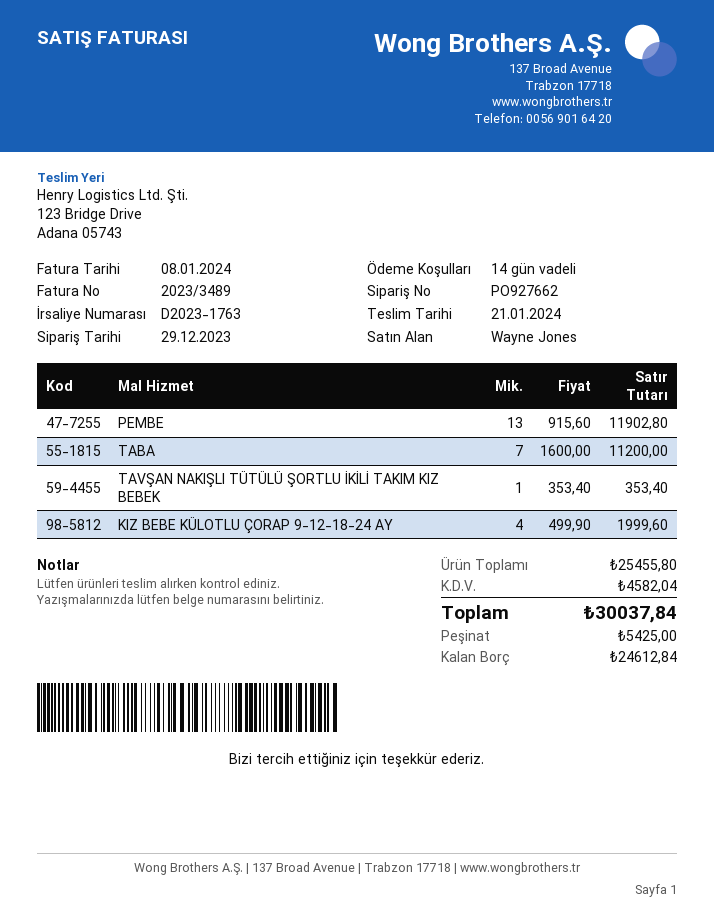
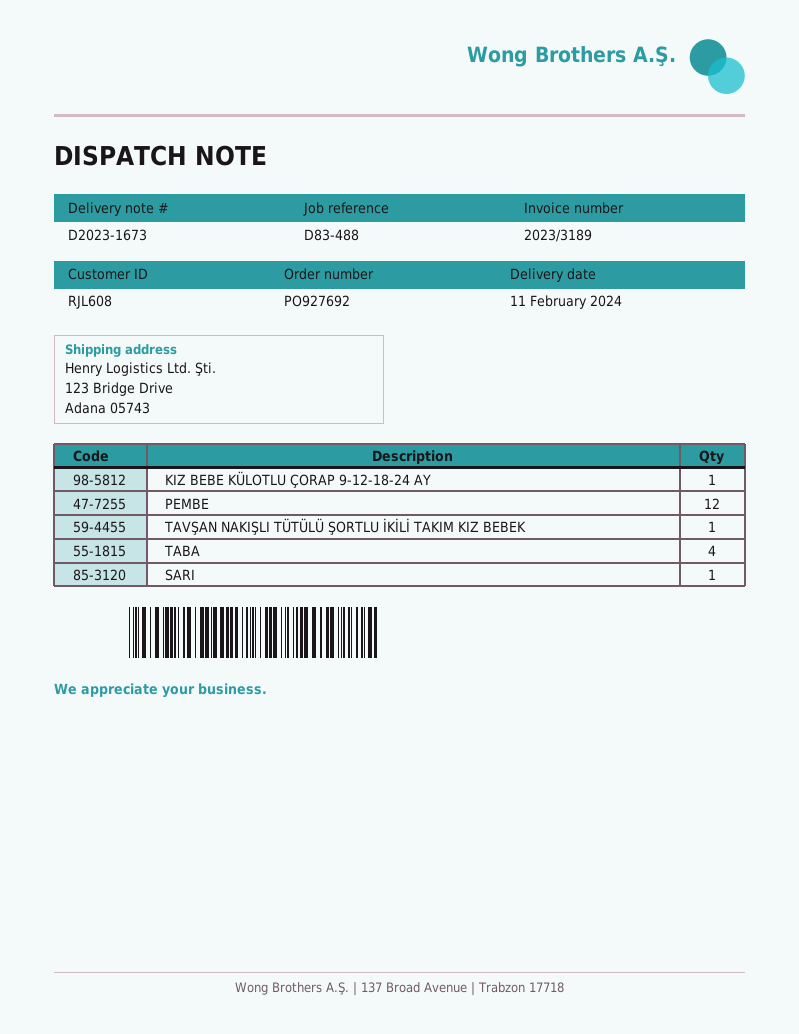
order number: PO927662 -> PO927692
delivery note number: D2023-1763 -> D2023-1673
delivery date: 2024-01-21 -> 2024-02-11
invoice number: 2023/3489 -> 2023/3189
PEMBE: 13 -> 12
TABA: 7 -> 4
KIZ BEBE KÜLOTLU ÇORAP 9-12-18-24 AY: 4 -> 1
SARI: none -> 1

